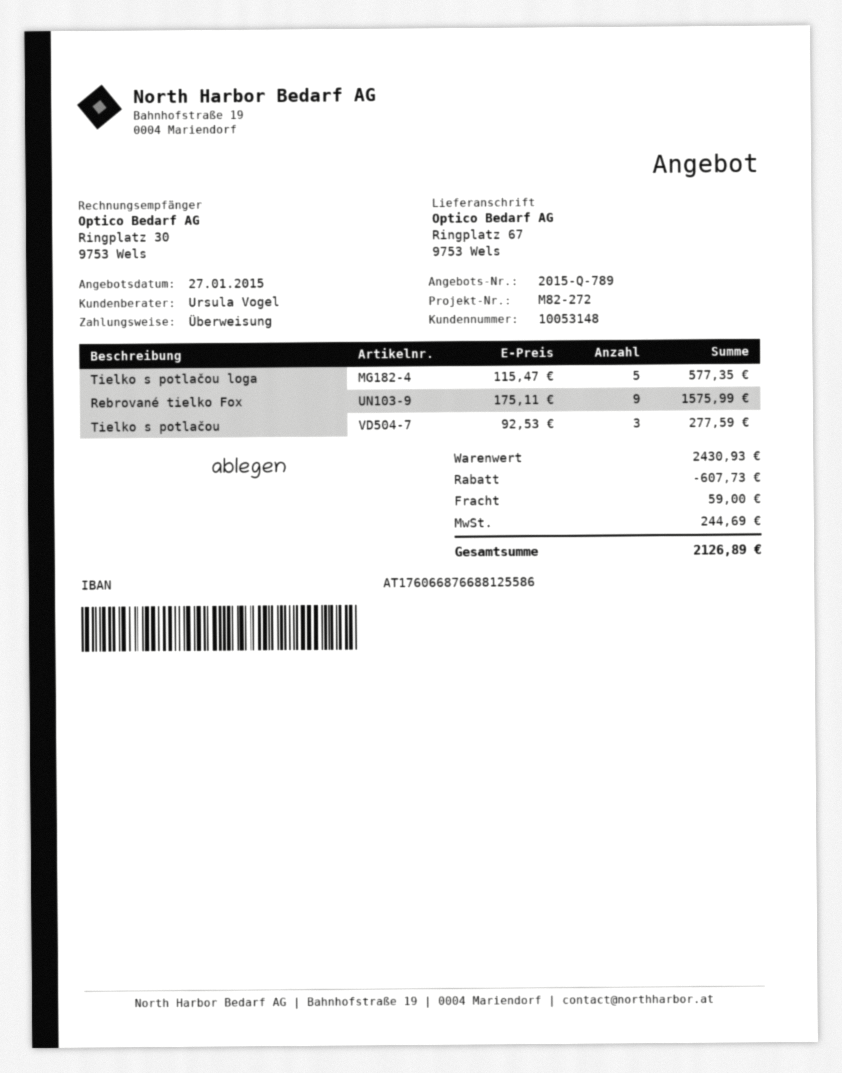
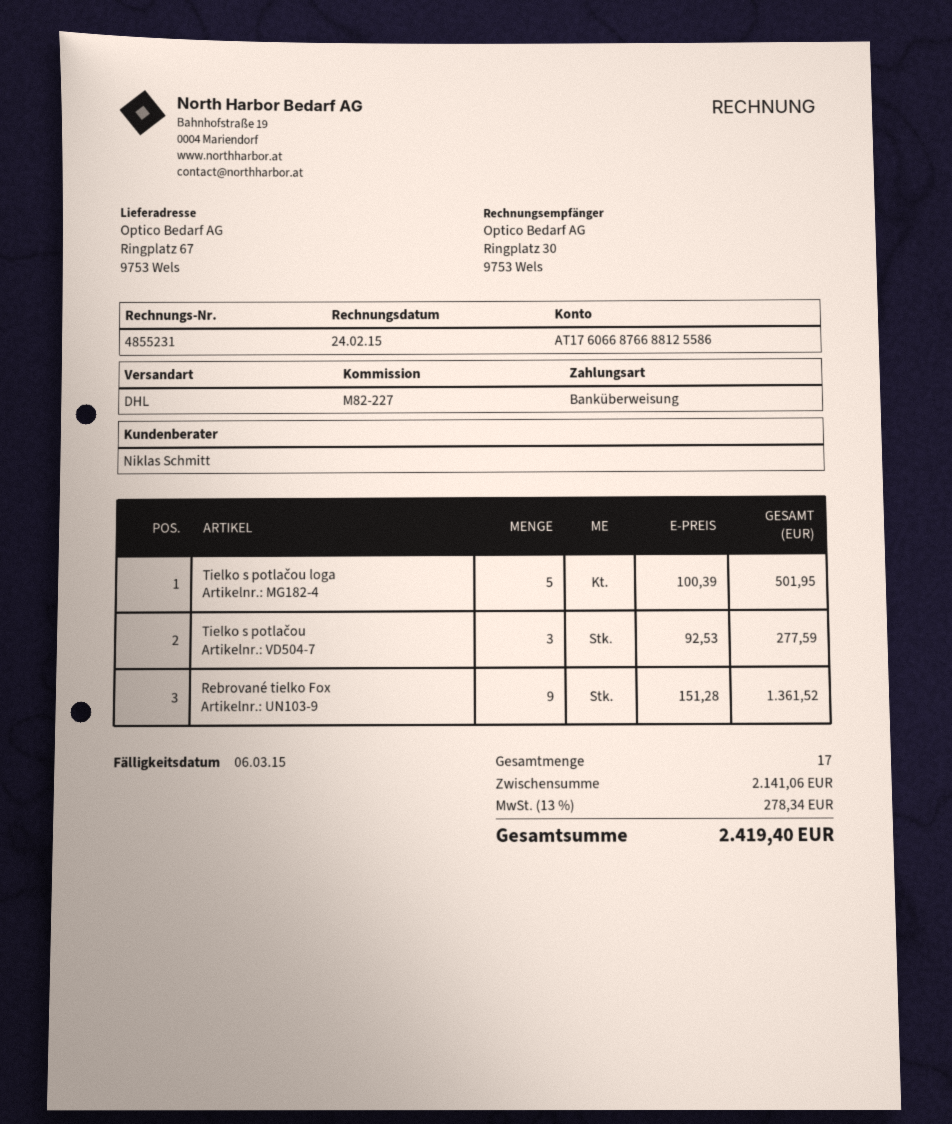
reference: M82-272 -> M82-227
sales rep: Ursula Vogel -> Niklas Schmitt
Tielko s potlačou loga: 5 x 115.47 = 577.35 -> 5 x 100.39 = 501.95
Rebrované tielko Fox: 9 x 175.11 = 1575.99 -> 9 x 151.28 = 1361.52
subtotal: 2430.93 -> 2141.06
discount: 607.73 -> none
shipping: 59.00 -> none
tax: 244.69 -> 278.34
total: 2126.89 -> 2419.40

